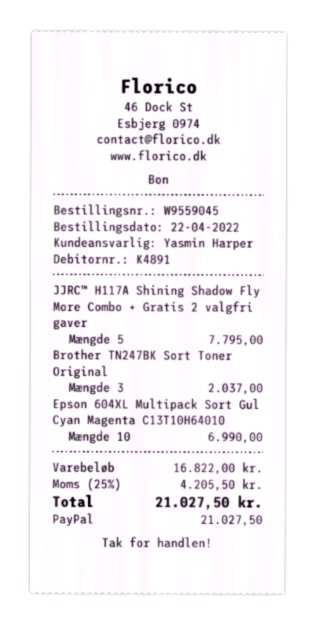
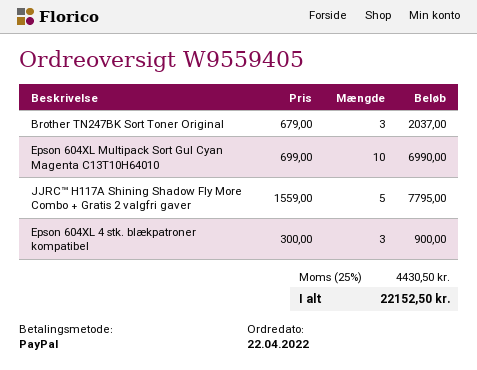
order number: W9559045 -> W9559405
Epson 604XL 4 stk. blækpatroner kompatibel: none -> 3 for 900.00
tax: 25% = 4205.50 -> 25% = 4430.50
total: 21027.50 -> 22152.50

